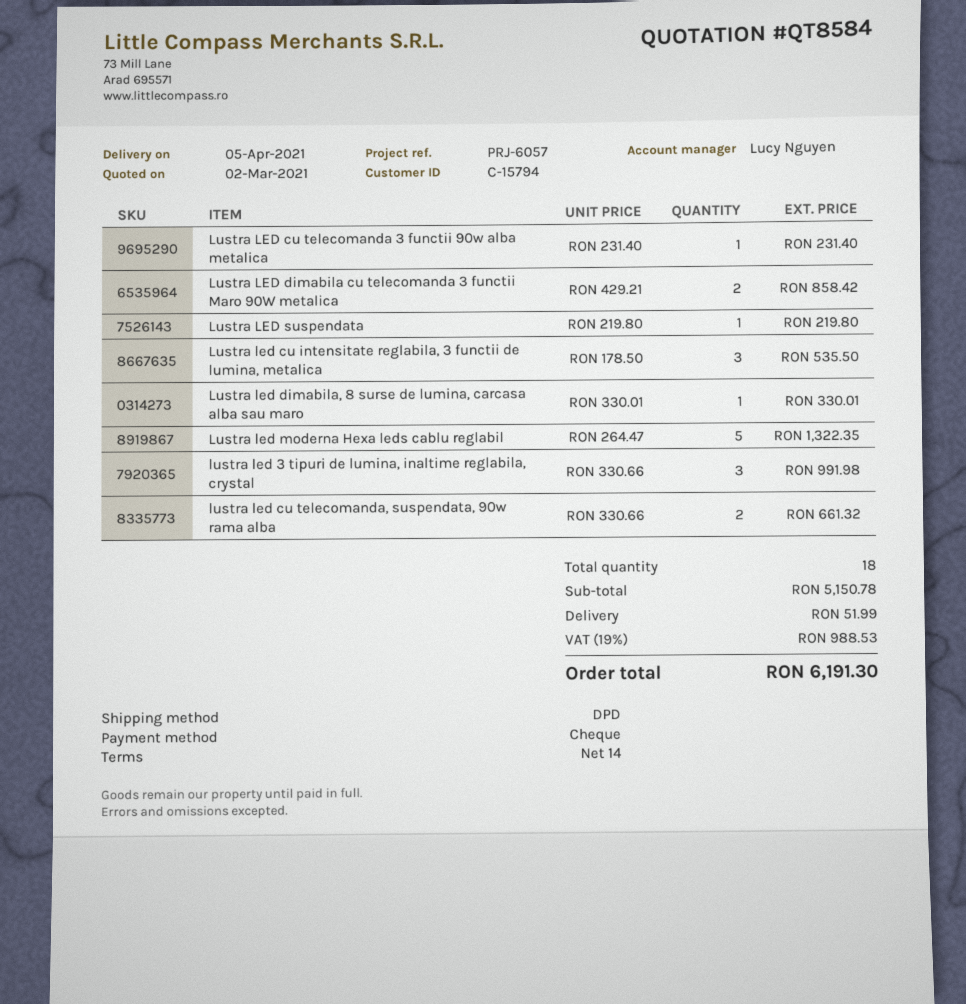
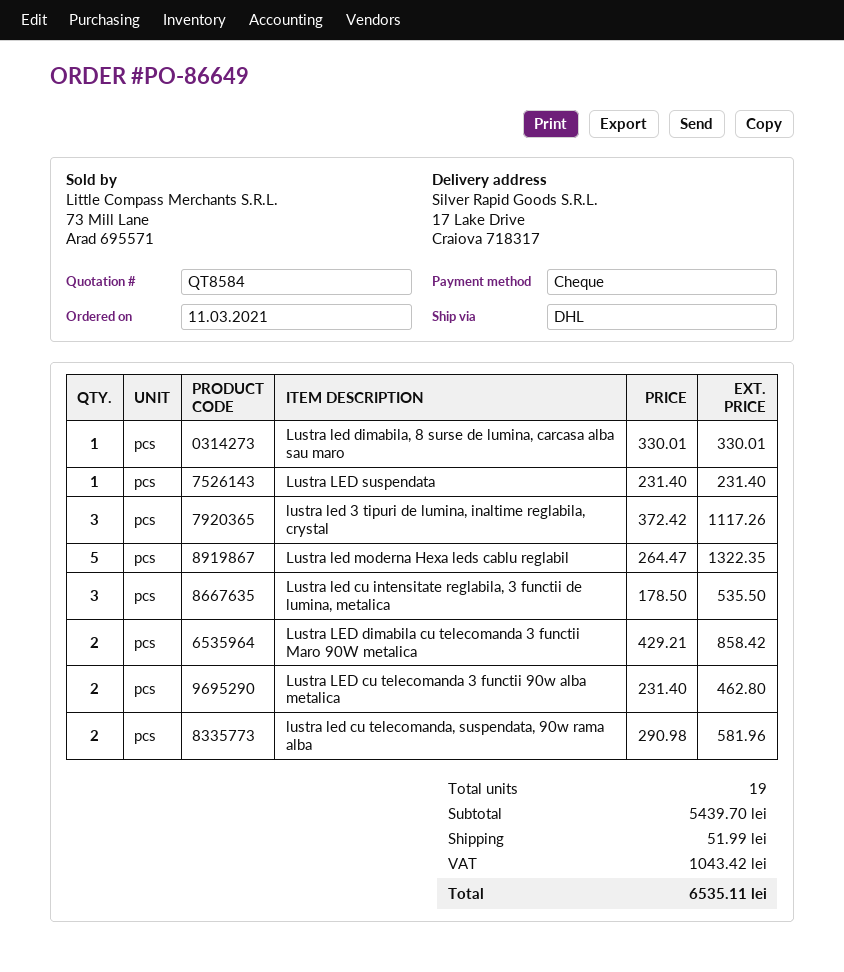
shipping method: DPD -> DHL
Lustra LED cu telecomanda 3 functii 90w alba metalica: 1 x 231.40 = 231.40 -> 2 x 231.40 = 462.80
Lustra LED suspendata: 1 x 219.80 = 219.80 -> 1 x 231.40 = 231.40
lustra led 3 tipuri de lumina, inaltime reglabila, crystal: 3 x 330.66 = 991.98 -> 3 x 372.42 = 1117.26
lustra led cu telecomanda, suspendata, 90w rama alba: 2 x 330.66 = 661.32 -> 2 x 290.98 = 581.96
total quantity: 18 -> 19
subtotal: 5150.78 -> 5439.70
tax: 988.53 -> 1043.42
total: 6191.30 -> 6535.11

